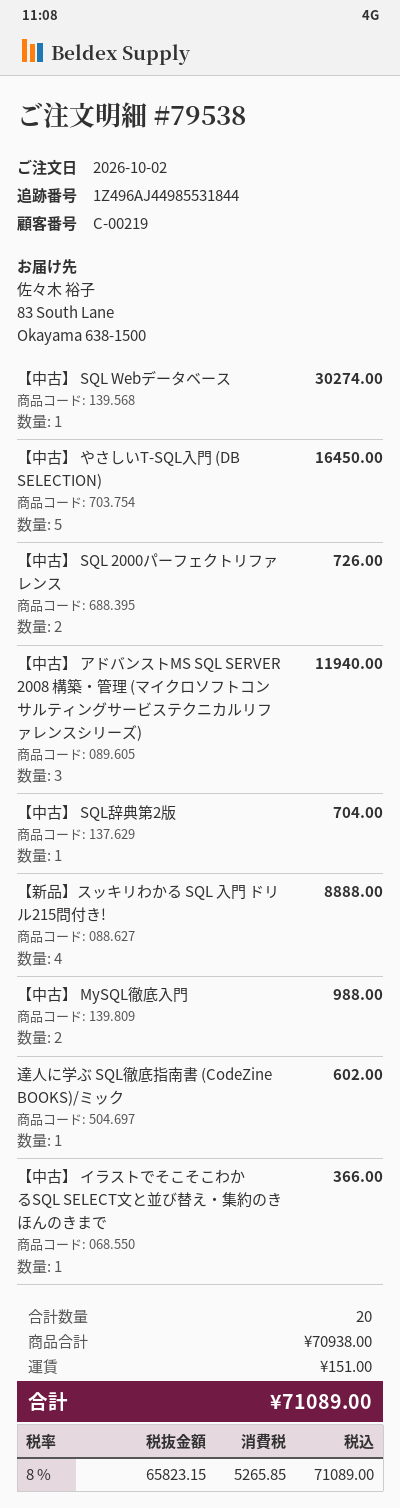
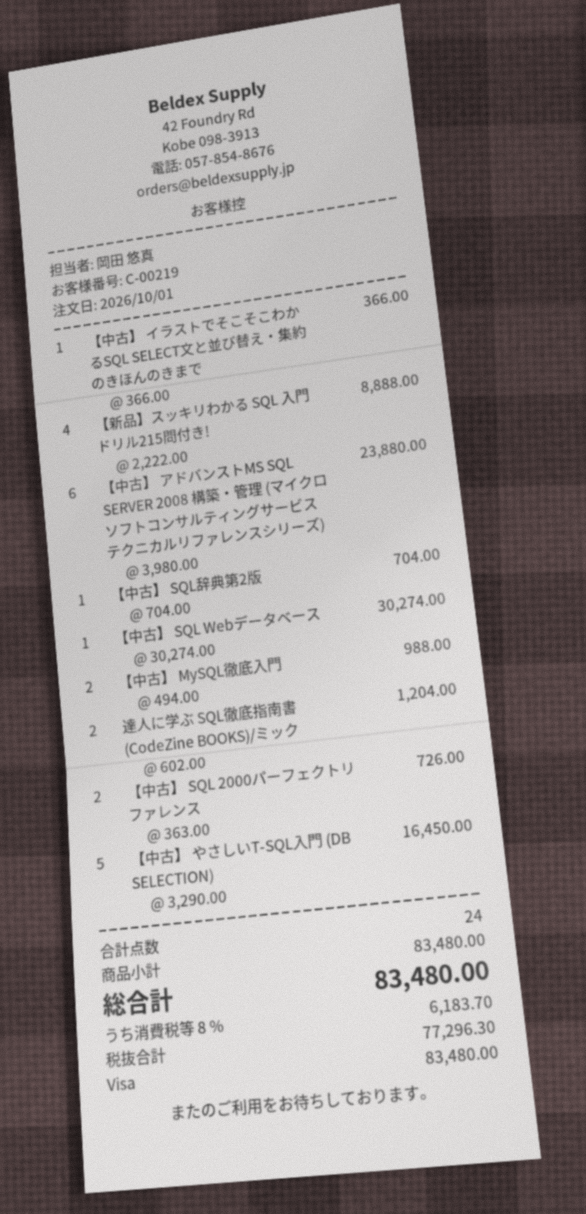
order date: 2026-10-02 -> 2026-10-01
【中古】 アドバンストMS SQL SERVER 2008 構築・管理 (マイクロソフトコンサルティングサービステクニカルリファレンスシリーズ): 3 for 11940.00 -> 6 for 23880.00
達人に学ぶ SQL徹底指南書 (CodeZine BOOKS)/ミック: 1 for 602.00 -> 2 for 1204.00
total quantity: 20 -> 24
subtotal: 70938.00 -> 83480.00
shipping: 151.00 -> none
net: 65823.15 -> 77296.30
tax: 8% = 5265.85 -> 8% = 6183.70
total: 71089.00 -> 83480.00

